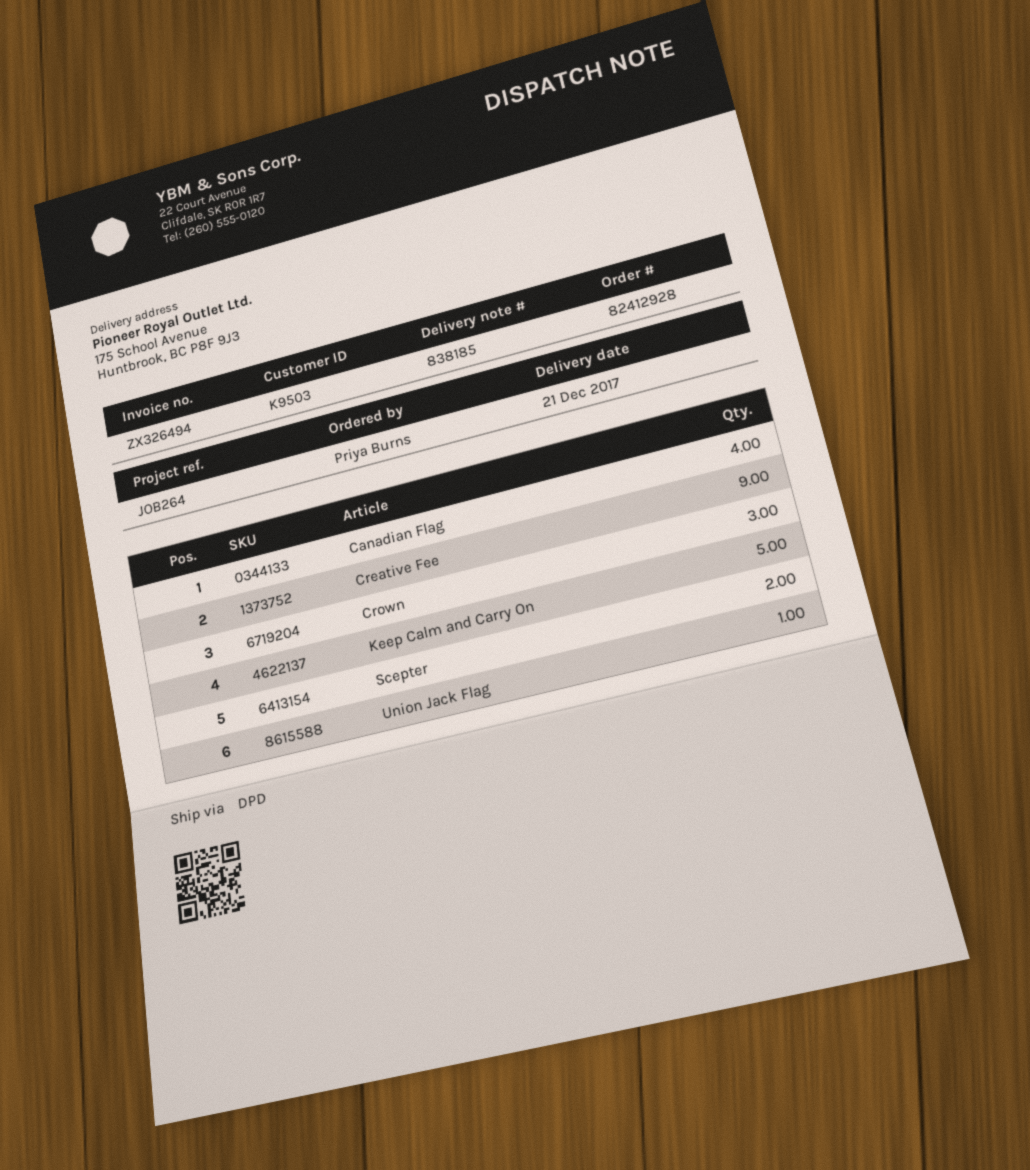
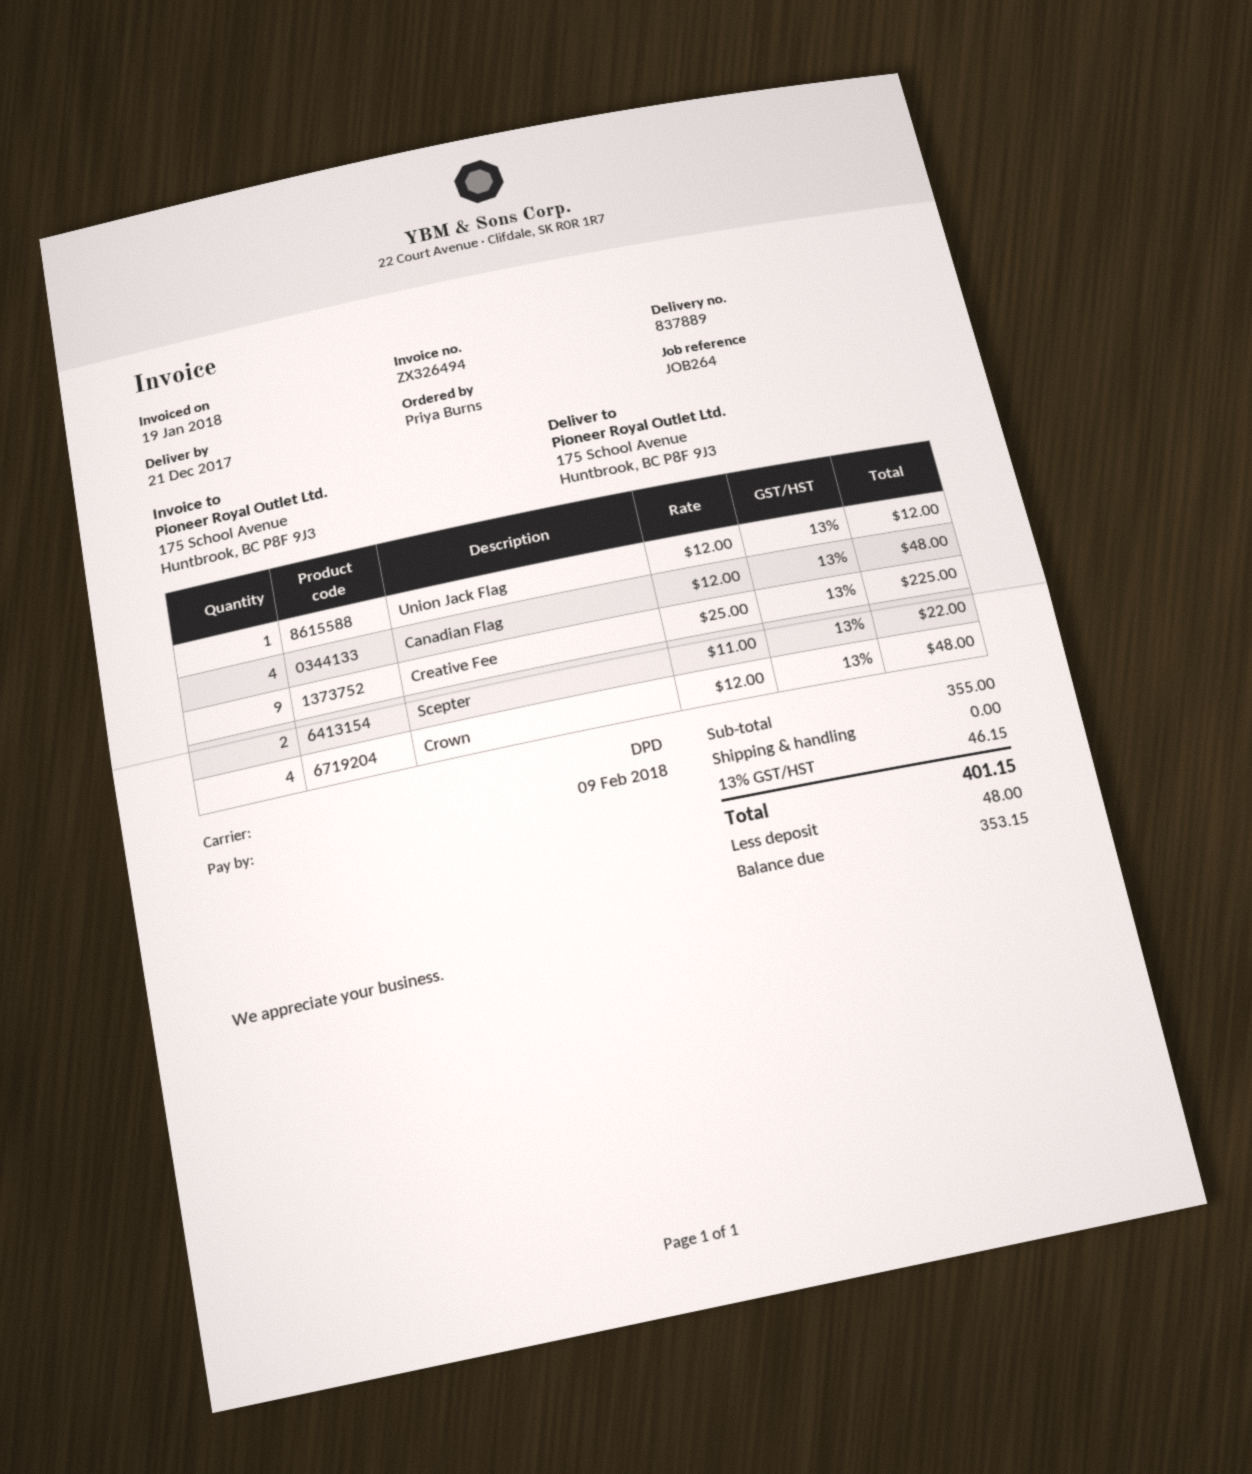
delivery note number: 838185 -> 837889
Crown: 3 -> 4
Keep Calm and Carry On: 5 -> none

